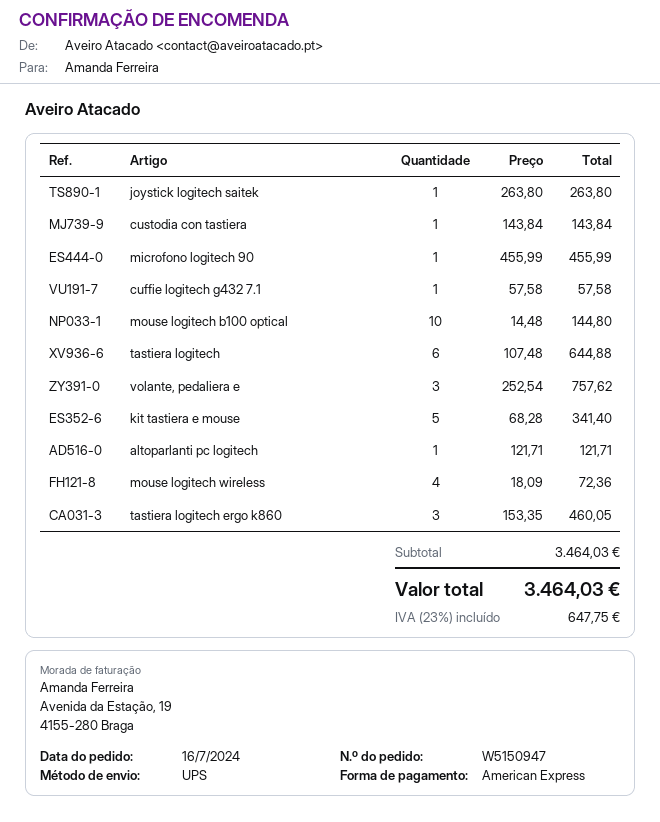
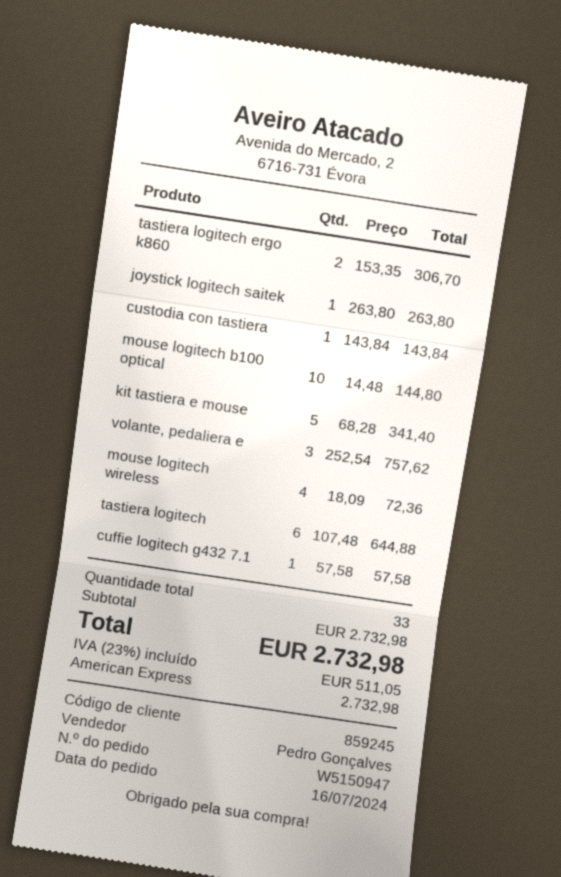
microfono logitech 90: 1 x 455.99 = 455.99 -> none
altoparlanti pc logitech: 1 x 121.71 = 121.71 -> none
tastiera logitech ergo k860: 3 x 153.35 = 460.05 -> 2 x 153.35 = 306.70
subtotal: 3464.03 -> 2732.98
tax: 23% = 647.75 -> 23% = 511.05
total: 3464.03 -> 2732.98

